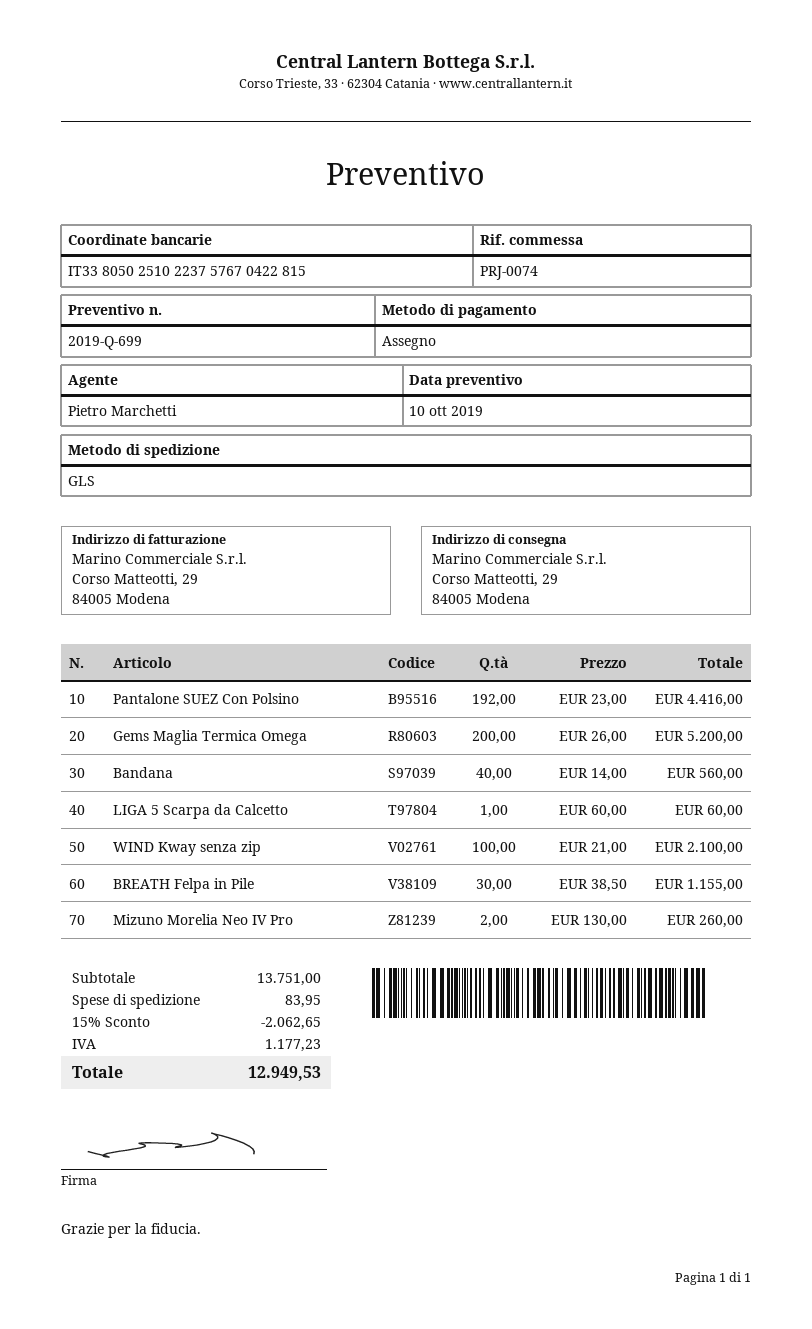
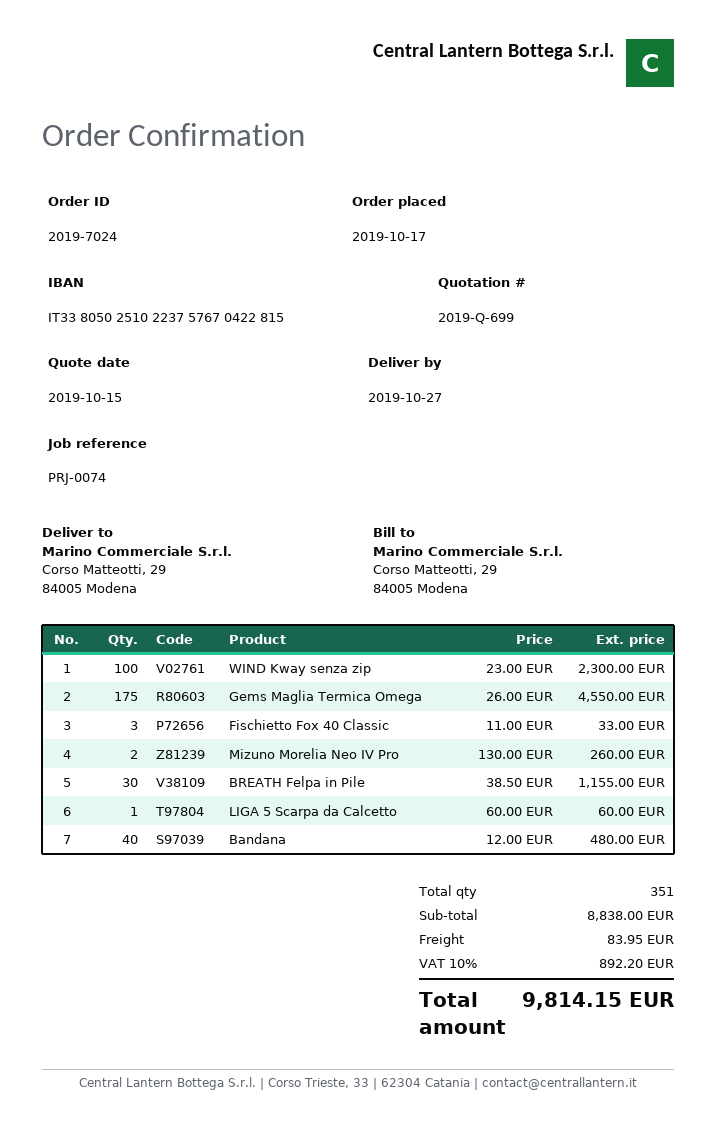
quote date: 2019-10-10 -> 2019-10-15
Pantalone SUEZ Con Polsino: 192 x 23.00 = 4416.00 -> none
Gems Maglia Termica Omega: 200 x 26.00 = 5200.00 -> 175 x 26.00 = 4550.00
Bandana: 40 x 14.00 = 560.00 -> 40 x 12.00 = 480.00
WIND Kway senza zip: 100 x 21.00 = 2100.00 -> 100 x 23.00 = 2300.00
Fischietto Fox 40 Classic: none -> 3 x 11.00 = 33.00
subtotal: 13751.00 -> 8838.00
discount: 15% = 2062.65 -> none
tax: 1177.23 -> 892.20
total: 12949.53 -> 9814.15

